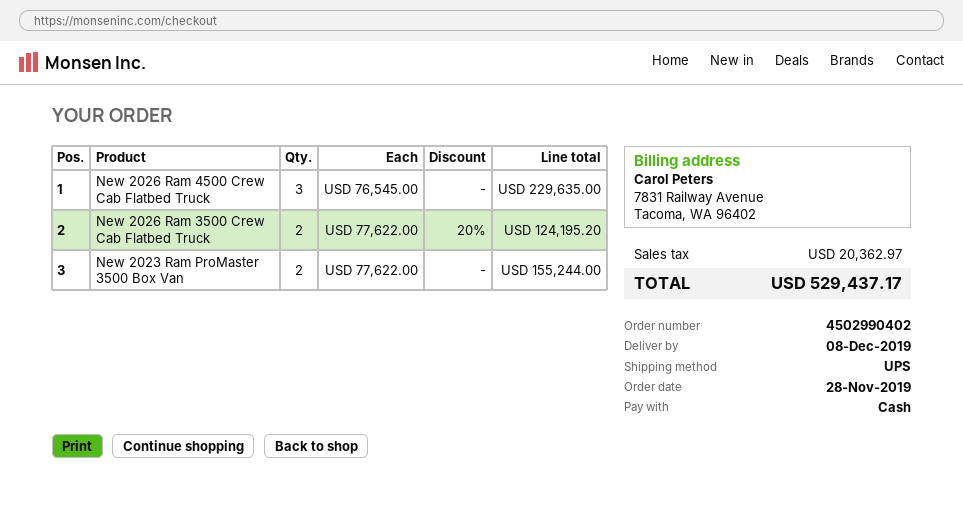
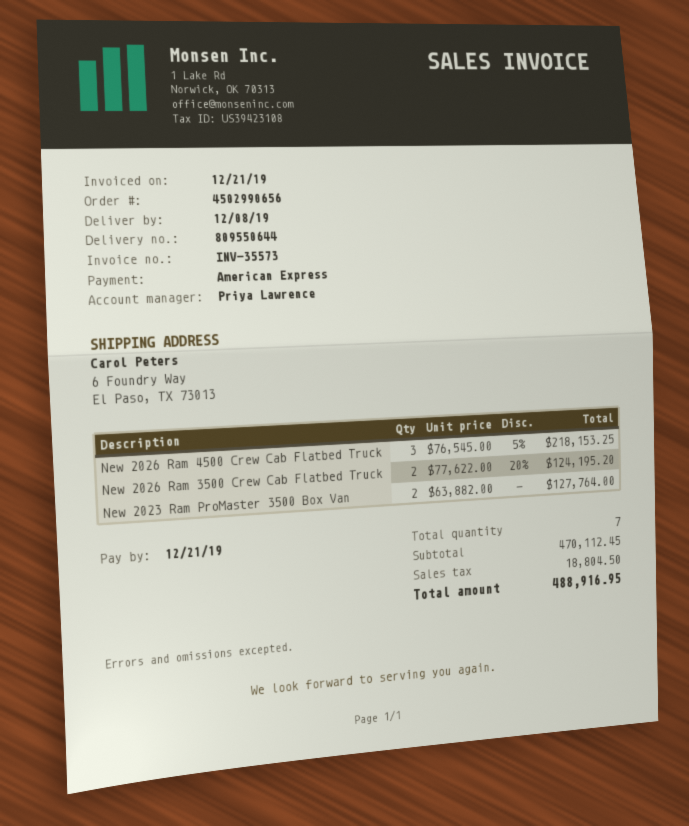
order number: 4502990402 -> 4502990656
payment method: cash -> American Express
New 2026 Ram 4500 Crew Cab Flatbed Truck: 3 x 76545.00 = 229635.00 -> 3 x 76545.00 - 5% = 218153.25
New 2023 Ram ProMaster 3500 Box Van: 2 x 77622.00 = 155244.00 -> 2 x 63882.00 = 127764.00
tax: 20362.97 -> 18804.50
total: 529437.17 -> 488916.95

